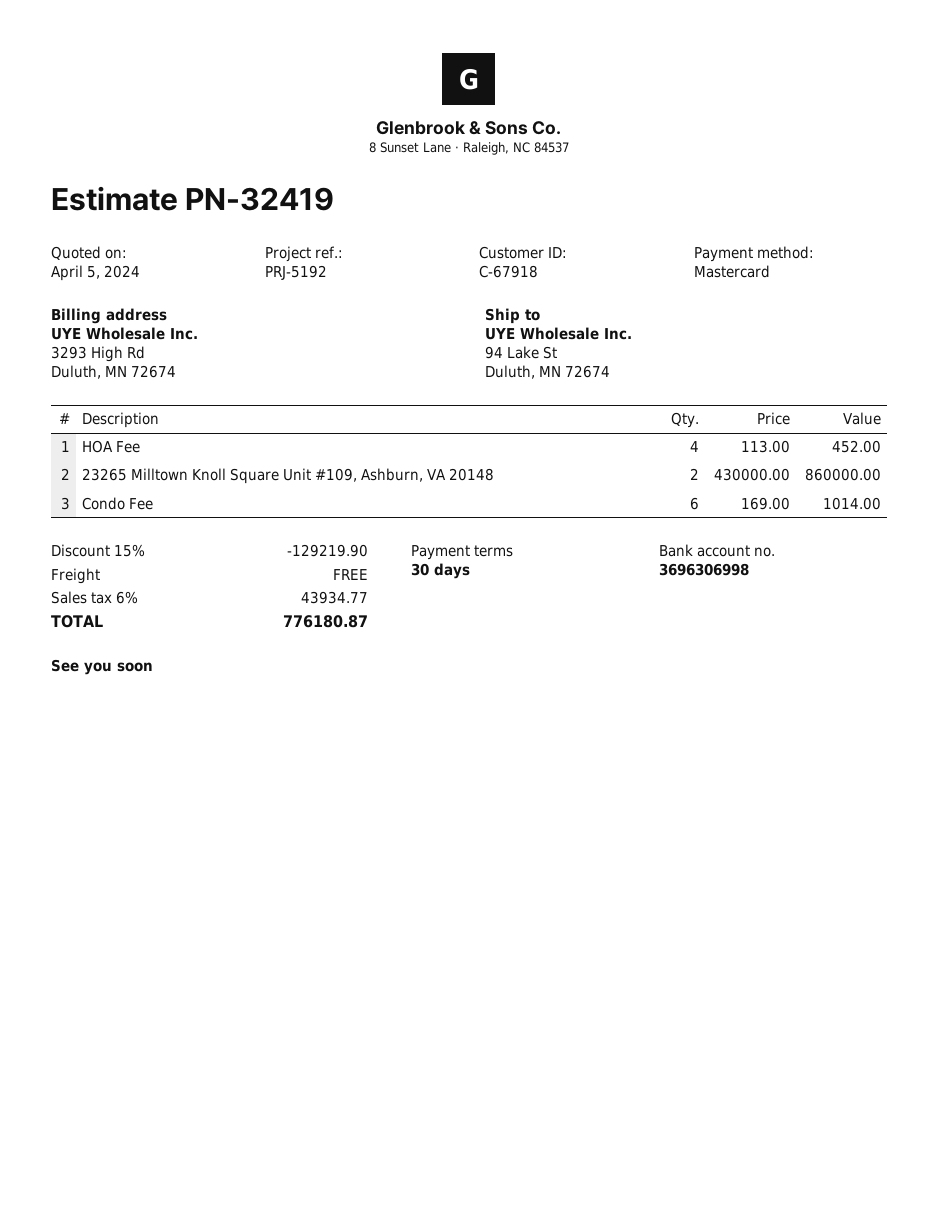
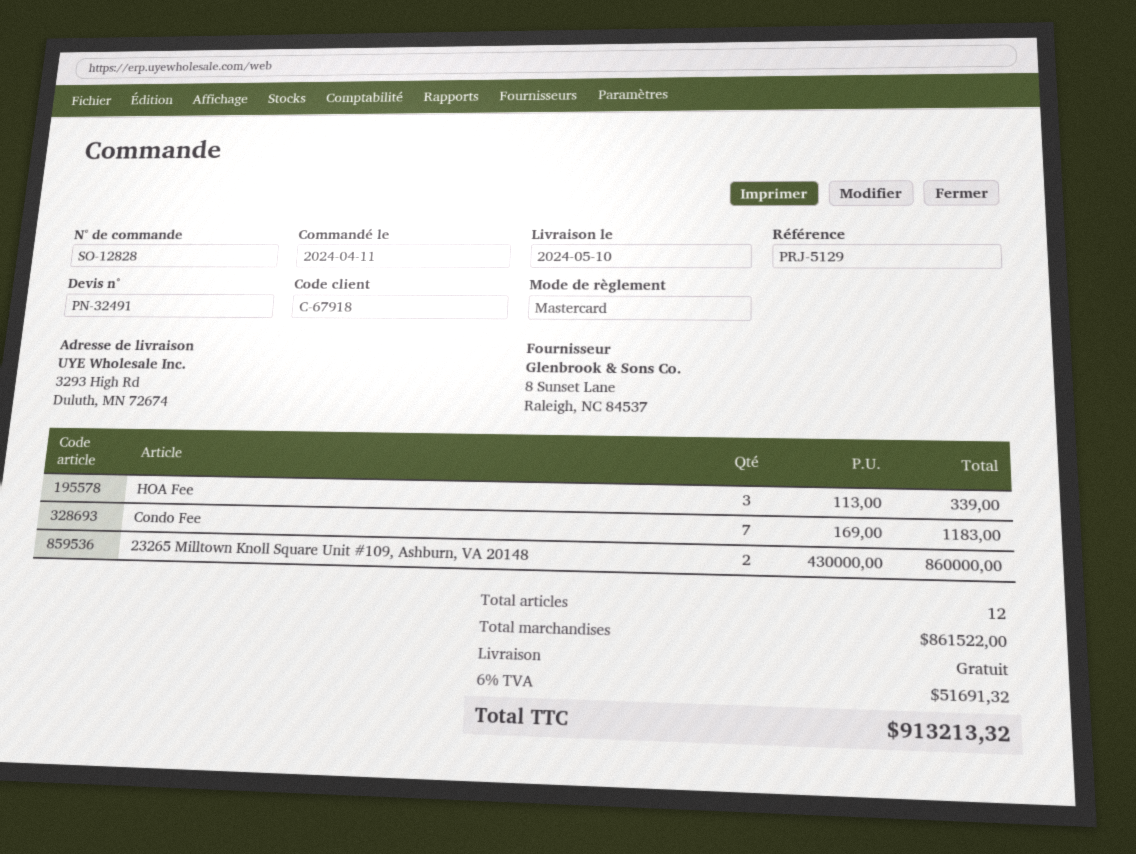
quote number: PN-32419 -> PN-32491
reference: PRJ-5192 -> PRJ-5129
ship to: 94 Lake St, Duluth, MN 72674 -> 3293 High Rd, Duluth, MN 72674
HOA Fee: 4 x 113.00 = 452.00 -> 3 x 113.00 = 339.00
Condo Fee: 6 x 169.00 = 1014.00 -> 7 x 169.00 = 1183.00
discount: 15% = 129219.90 -> none
tax: 6% = 43934.77 -> 6% = 51691.32
total: 776180.87 -> 913213.32

